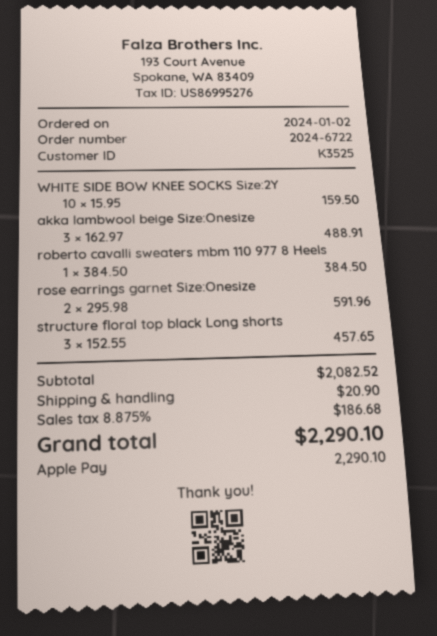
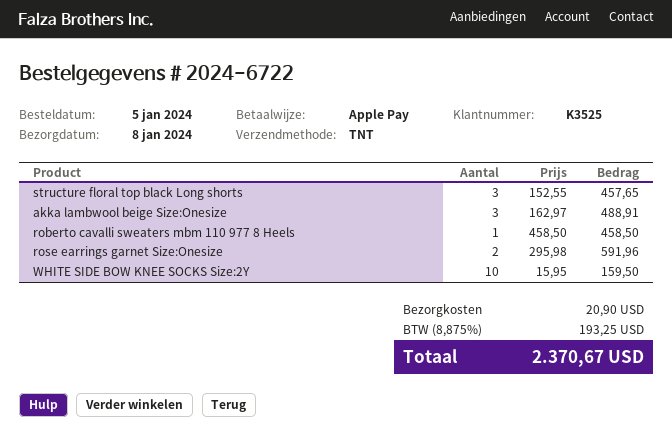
order date: 2024-01-02 -> 2024-01-05
roberto cavalli sweaters mbm 110 977 8 Heels: 1 x 384.50 = 384.50 -> 1 x 458.50 = 458.50
tax: 8.875% = 186.68 -> 8.875% = 193.25
total: 2290.10 -> 2370.67

